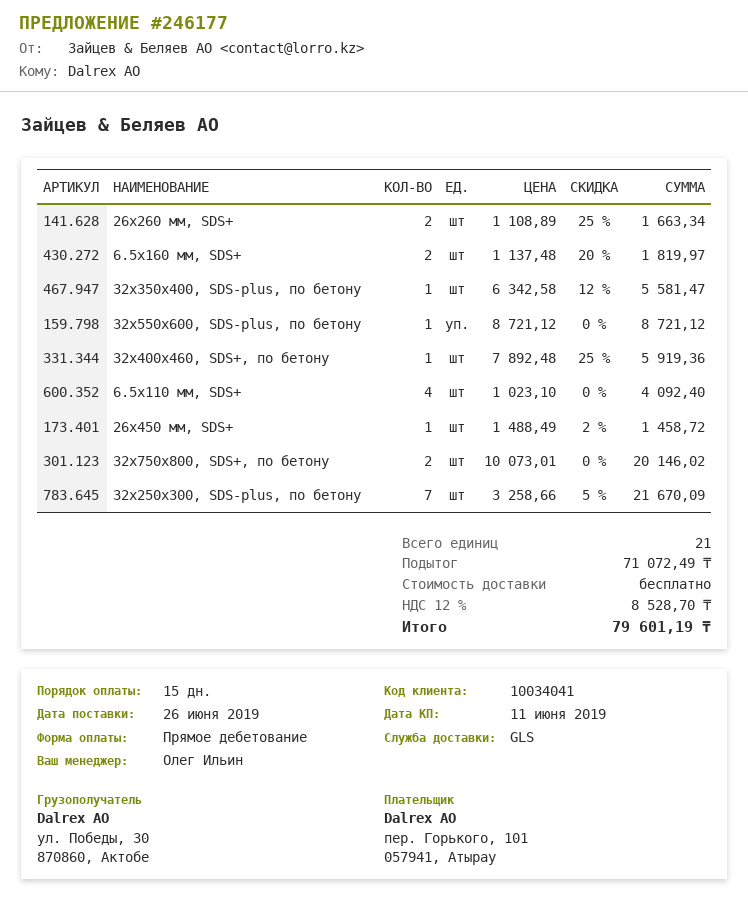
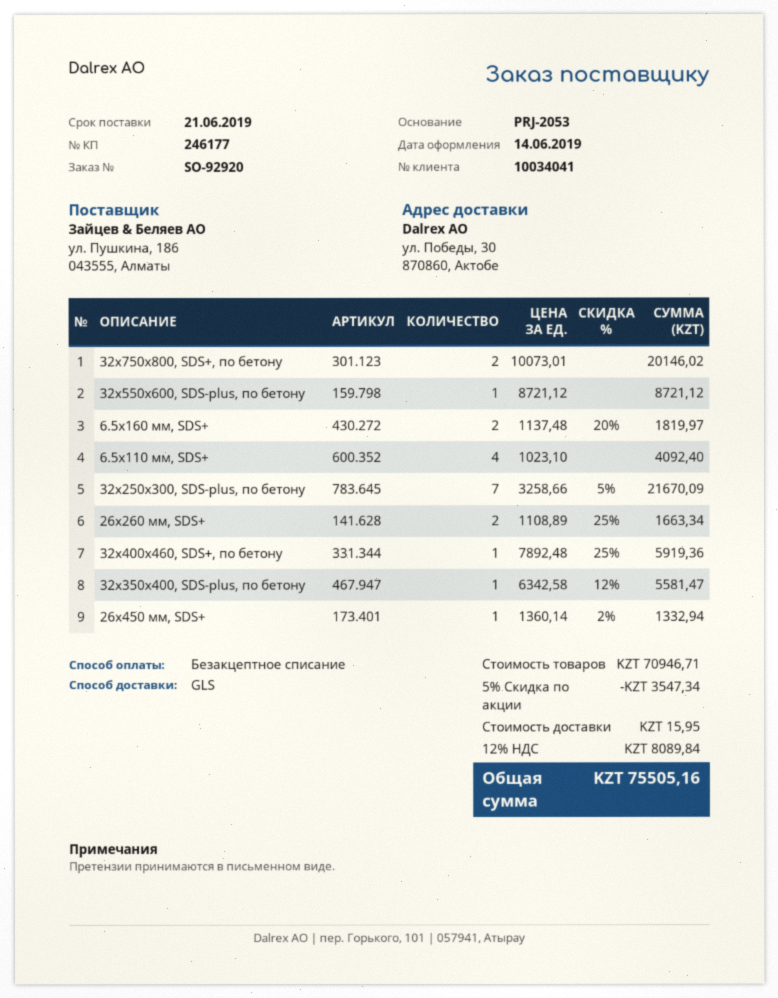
delivery date: 2019-06-26 -> 2019-06-21
26x450 мм, SDS+: 1 x 1488.49 - 2% = 1458.72 -> 1 x 1360.14 - 2% = 1332.94
subtotal: 71072.49 -> 70946.71
discount: none -> 5% = 3547.34
shipping: 0.00 -> 15.95
tax: 12% = 8528.70 -> 12% = 8089.84
total: 79601.19 -> 75505.16

